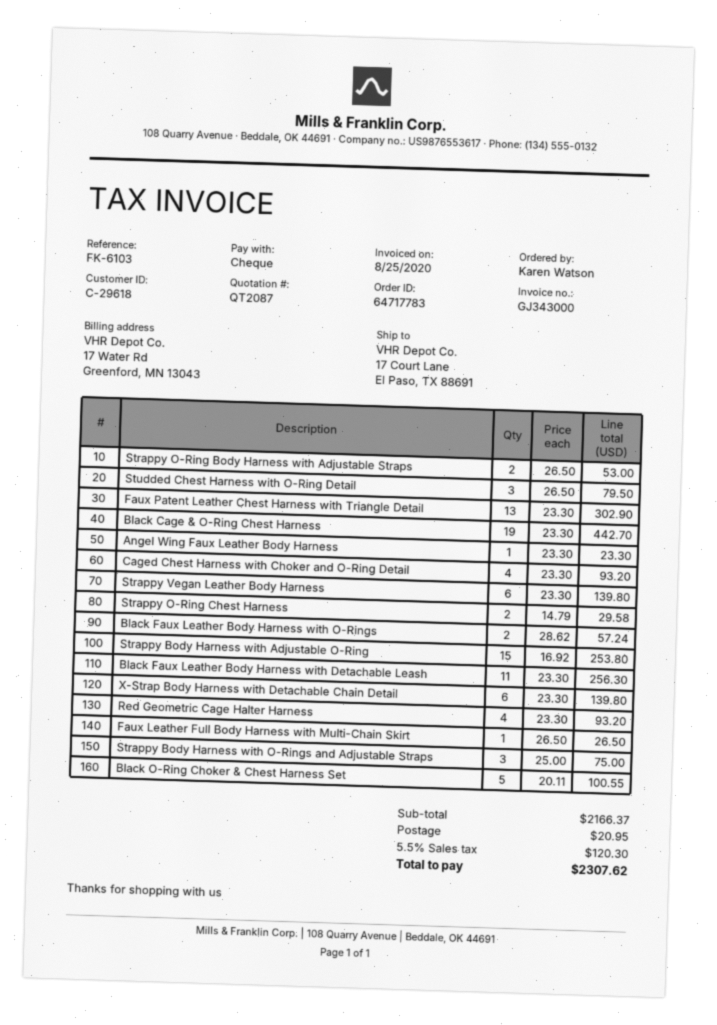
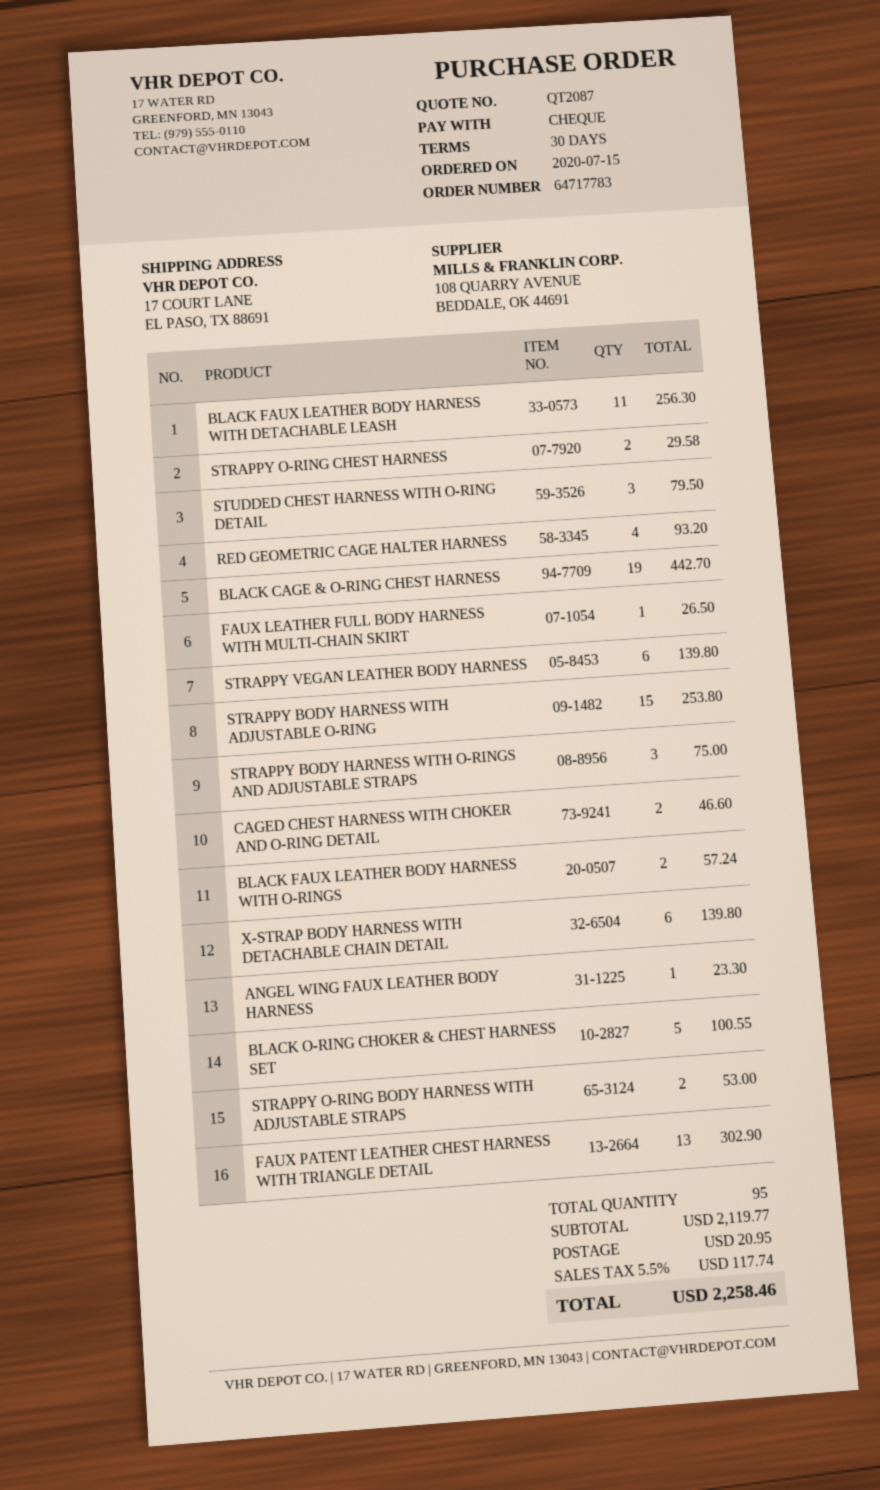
Caged Chest Harness with Choker and O-Ring Detail: 4 for 93.20 -> 2 for 46.60
subtotal: 2166.37 -> 2119.77
tax: 5.5% = 120.30 -> 5.5% = 117.74
total: 2307.62 -> 2258.46

